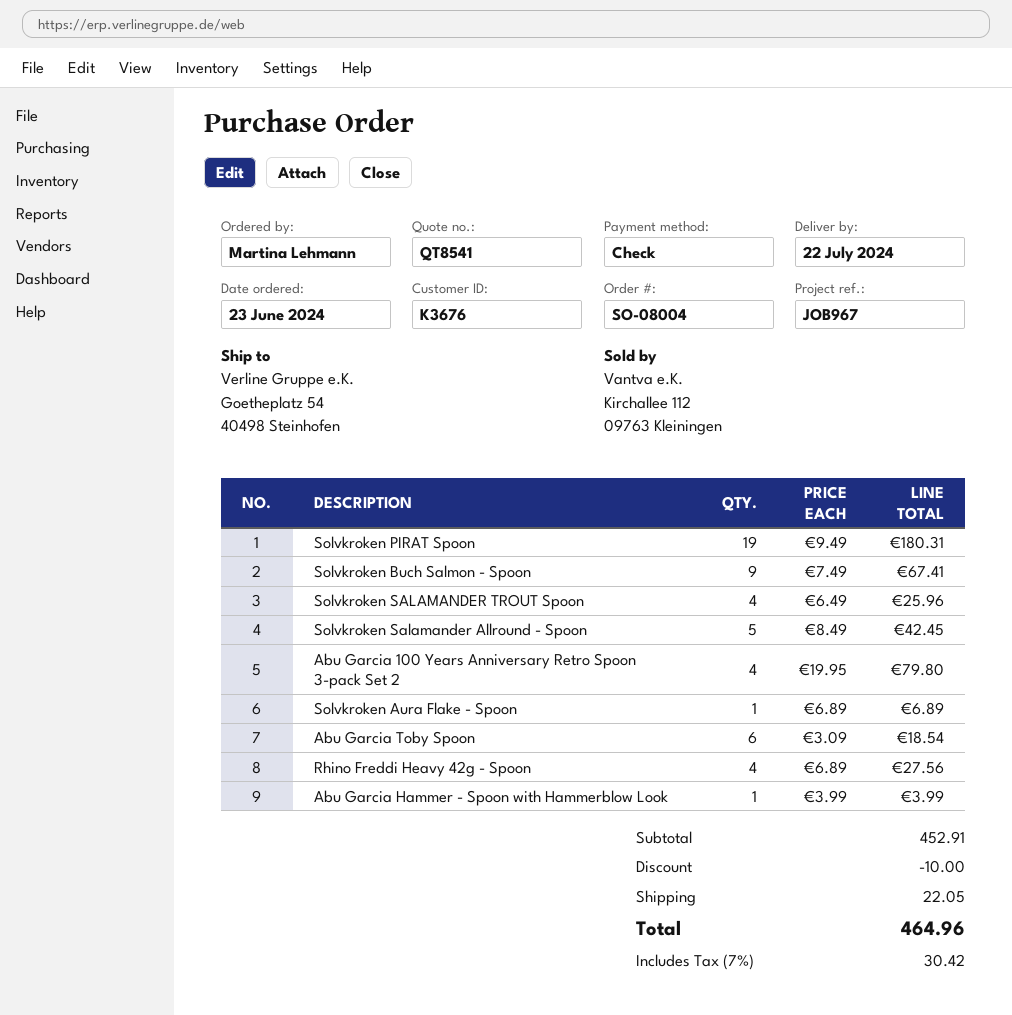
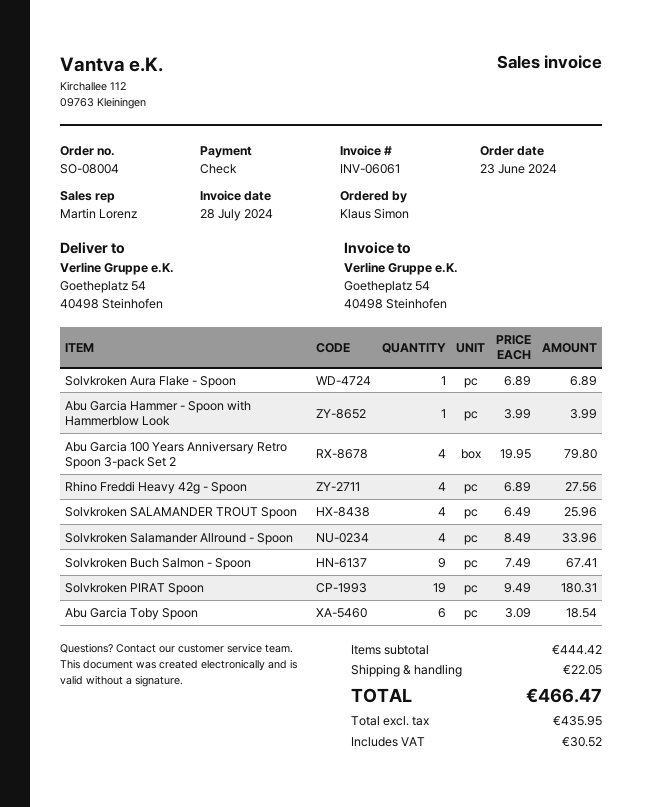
ordered by: Martina Lehmann -> Klaus Simon
Solvkroken Salamander Allround - Spoon: 5 x 8.49 = 42.45 -> 4 x 8.49 = 33.96
subtotal: 452.91 -> 444.42
discount: 10.00 -> none
tax: 30.42 -> 30.52
total: 464.96 -> 466.47

